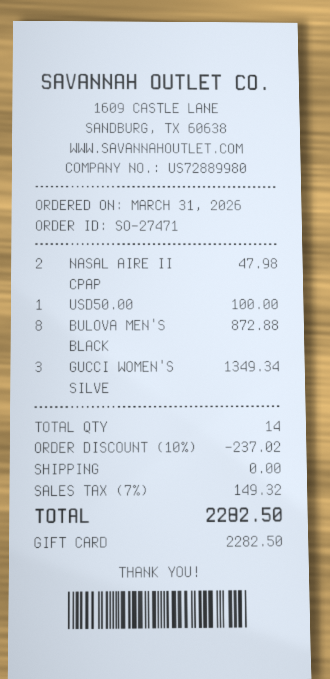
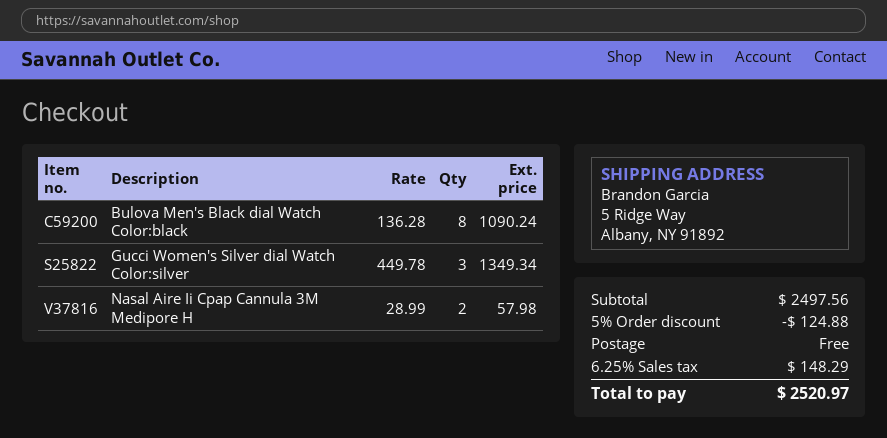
NASAL AIRE II CPAP: 2 for 47.98 -> 2 for 57.98
USD50.00: 1 for 100.00 -> none
BULOVA MEN'S BLACK: 8 for 872.88 -> 8 for 1090.24
discount: 10% = 237.02 -> 5% = 124.88
tax: 7% = 149.32 -> 6.25% = 148.29
total: 2282.50 -> 2520.97

